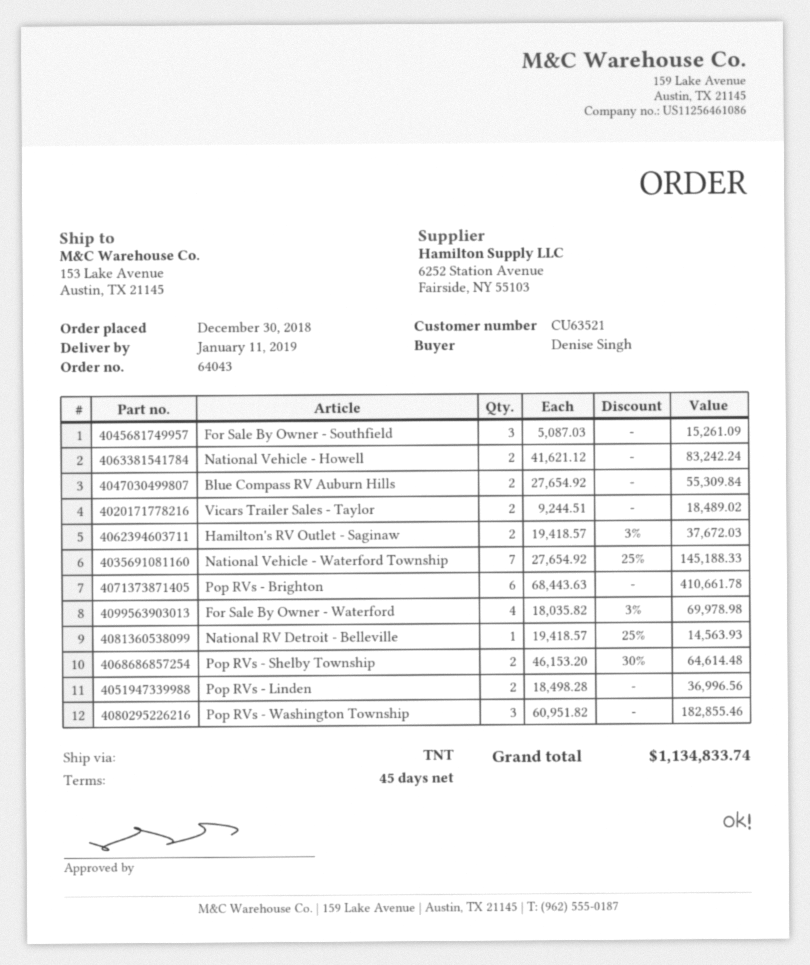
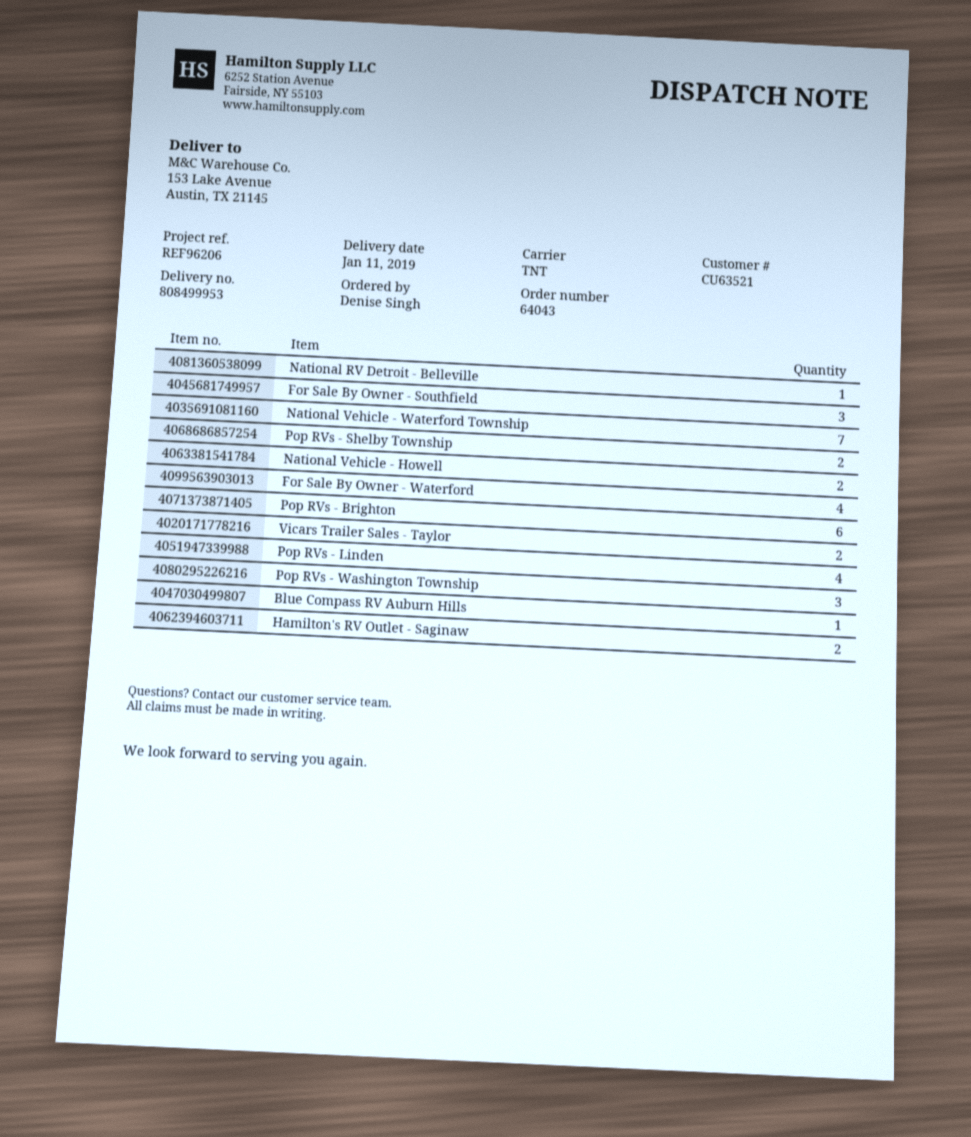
Blue Compass RV Auburn Hills: 2 -> 1
Pop RVs - Linden: 2 -> 4

